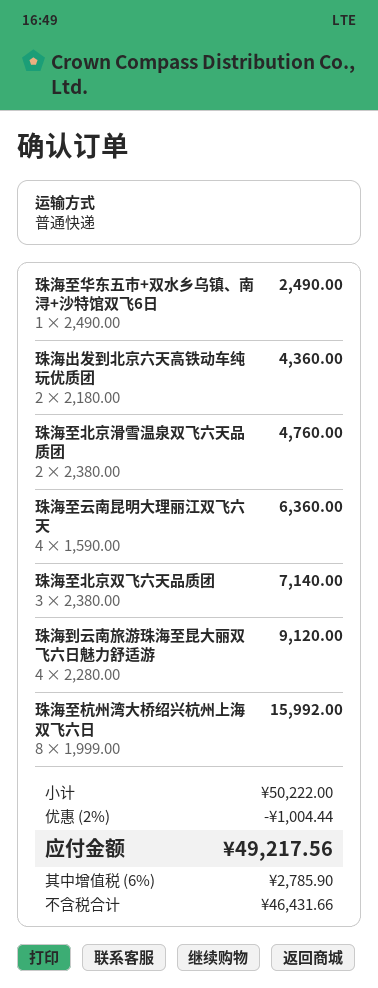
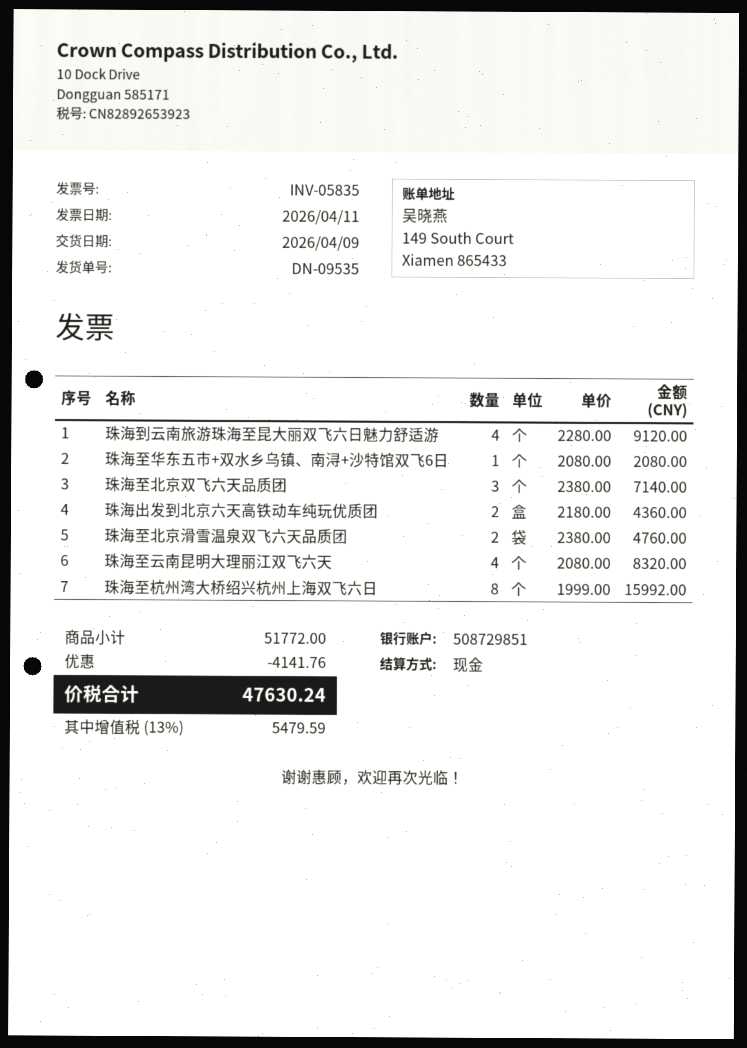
珠海至华东五市+双水乡乌镇、南浔+沙特馆双飞6日: 1 x 2490.00 = 2490.00 -> 1 x 2080.00 = 2080.00
珠海至云南昆明大理丽江双飞六天: 4 x 1590.00 = 6360.00 -> 4 x 2080.00 = 8320.00
subtotal: 50222.00 -> 51772.00
discount: 1004.44 -> 4141.76
tax: 6% = 2785.90 -> 13% = 5479.59
total: 49217.56 -> 47630.24

